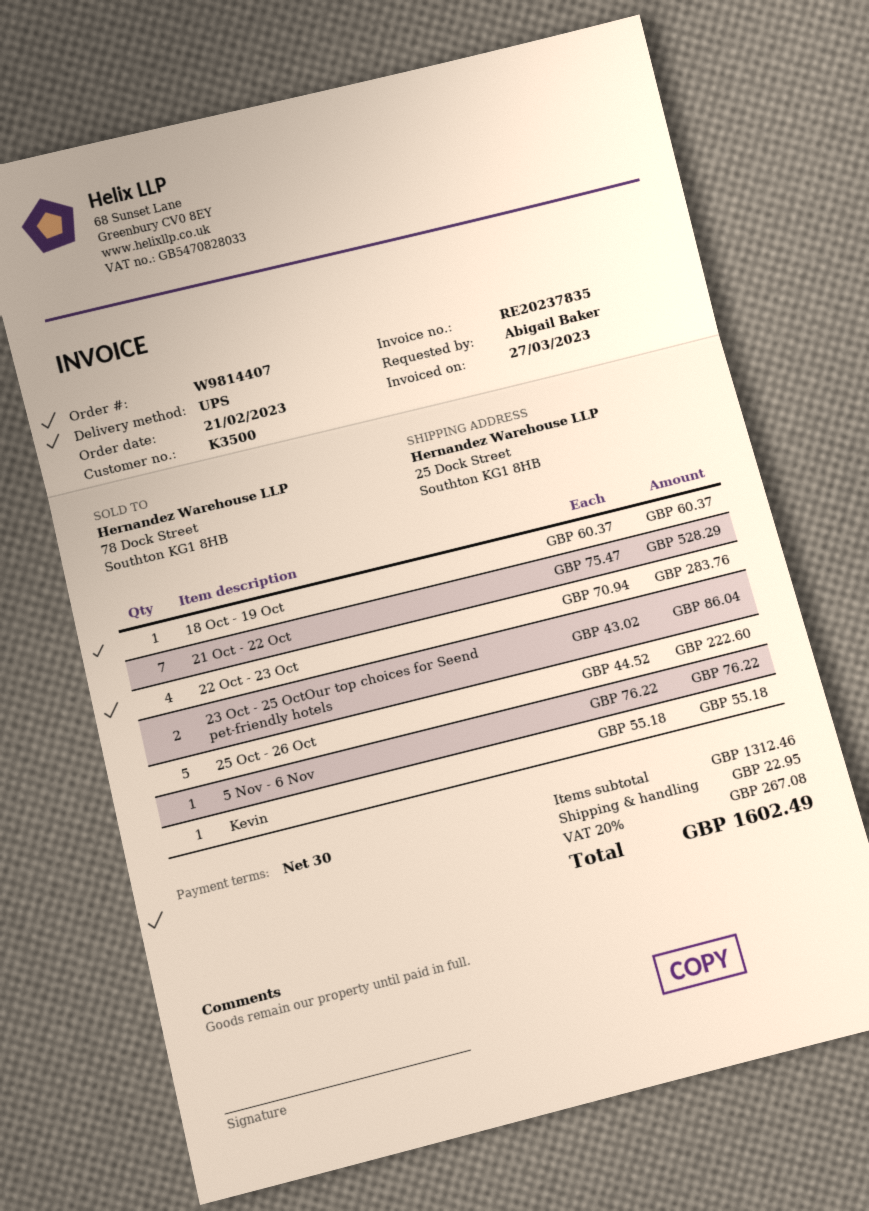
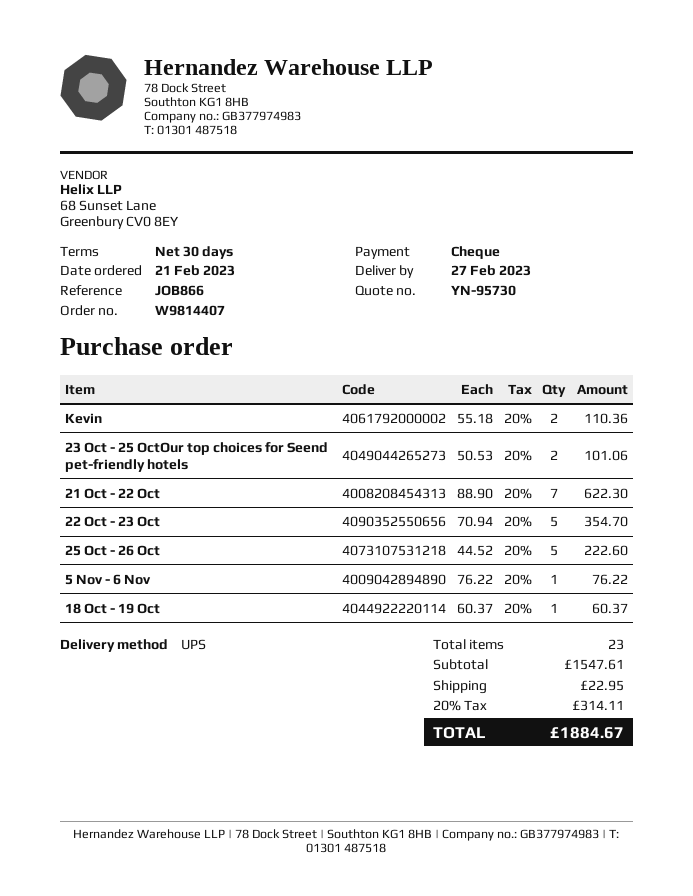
21 Oct - 22 Oct: 7 x 75.47 = 528.29 -> 7 x 88.90 = 622.30
22 Oct - 23 Oct: 4 x 70.94 = 283.76 -> 5 x 70.94 = 354.70
23 Oct - 25 OctOur top choices for Seend pet-friendly hotels: 2 x 43.02 = 86.04 -> 2 x 50.53 = 101.06
Kevin: 1 x 55.18 = 55.18 -> 2 x 55.18 = 110.36
subtotal: 1312.46 -> 1547.61
tax: 20% = 267.08 -> 20% = 314.11
total: 1602.49 -> 1884.67

